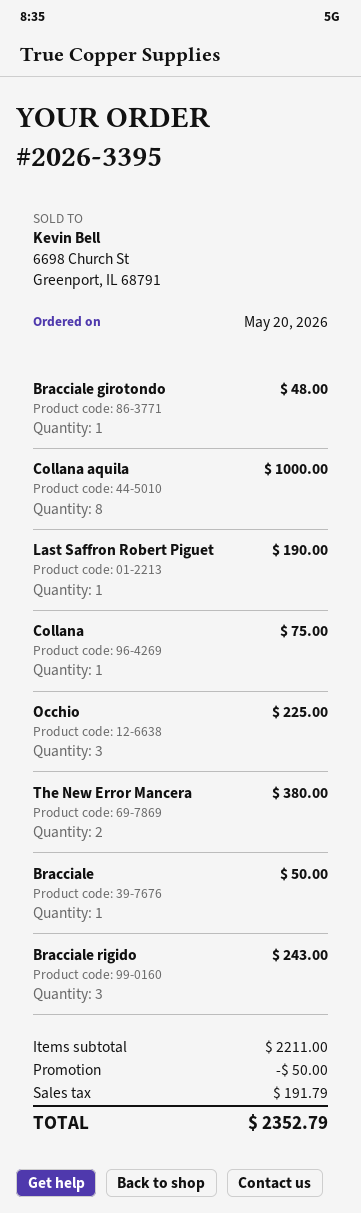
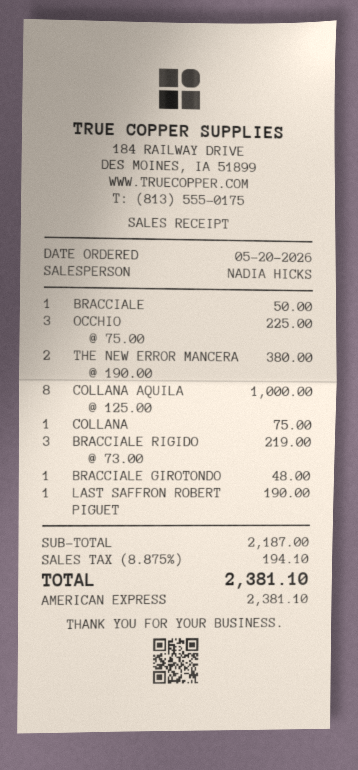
Bracciale rigido: 3 for 243.00 -> 3 for 219.00
subtotal: 2211.00 -> 2187.00
discount: 50.00 -> none
tax: 191.79 -> 194.10
total: 2352.79 -> 2381.10

